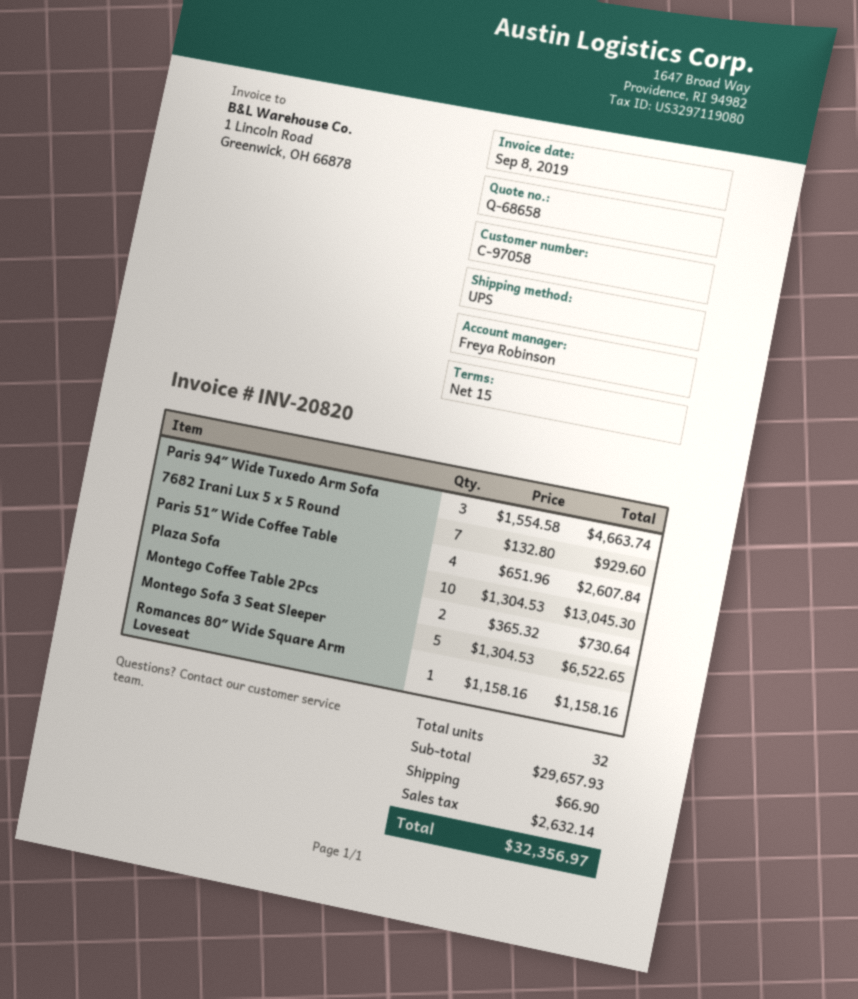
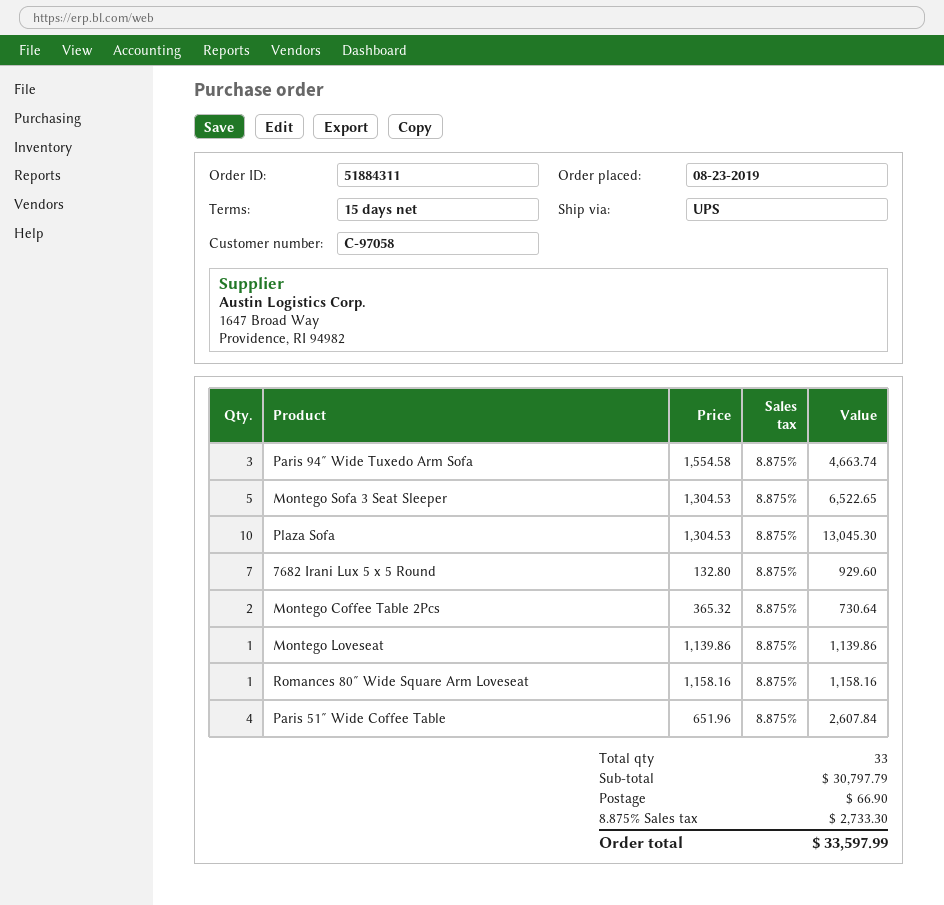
Montego Loveseat: none -> 1 x 1139.86 = 1139.86
total quantity: 32 -> 33
subtotal: 29657.93 -> 30797.79
tax: 2632.14 -> 2733.30
total: 32356.97 -> 33597.99

